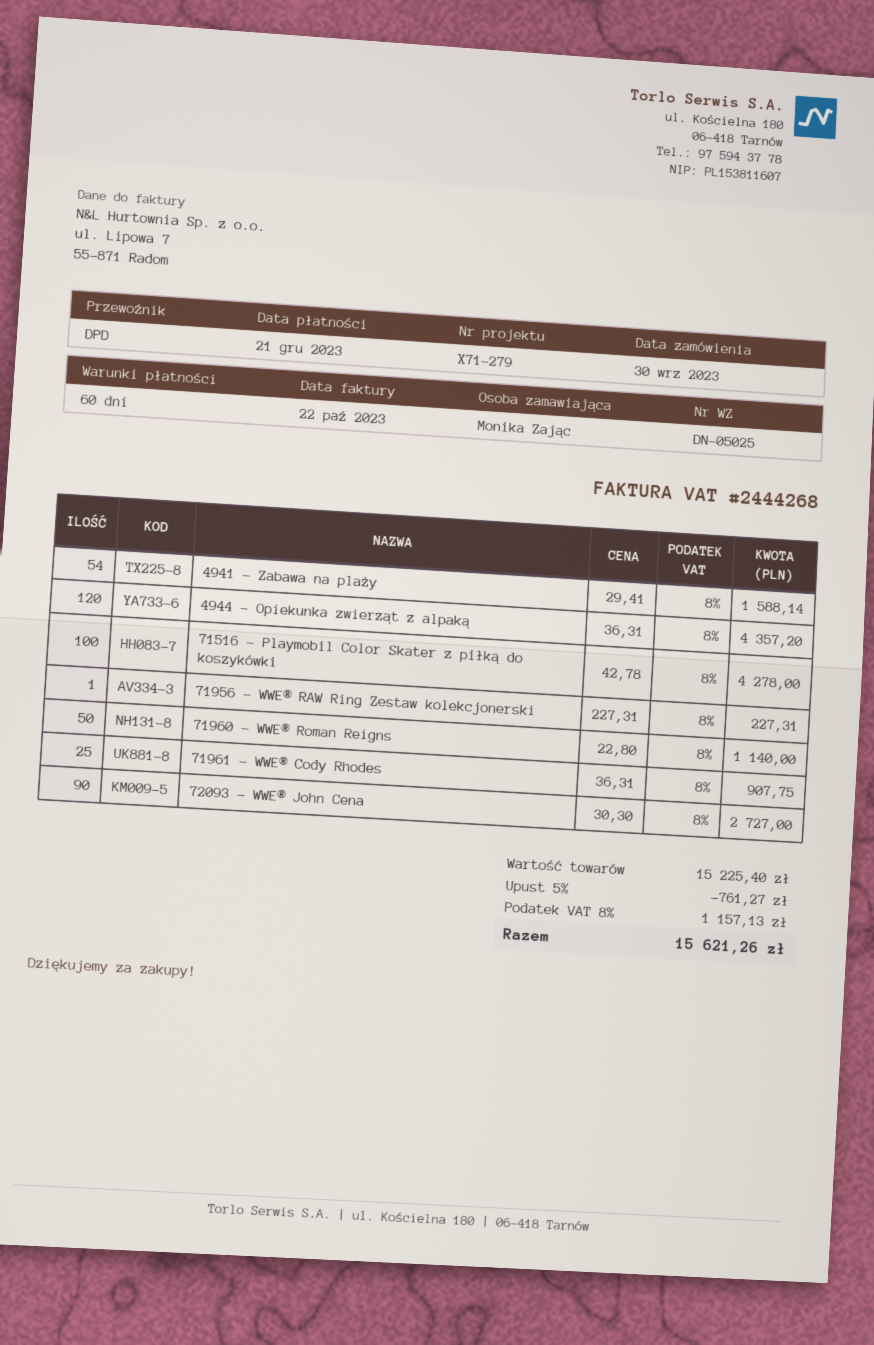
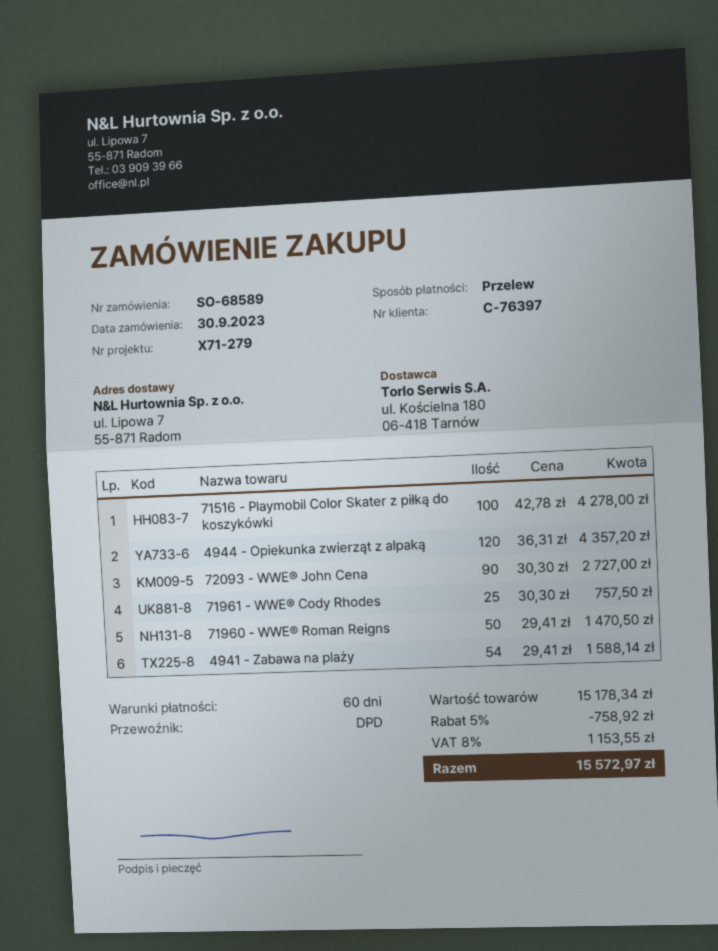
71956 - WWE® RAW Ring Zestaw kolekcjonerski: 1 x 227.31 = 227.31 -> none
71960 - WWE® Roman Reigns: 50 x 22.80 = 1140.00 -> 50 x 29.41 = 1470.50
71961 - WWE® Cody Rhodes: 25 x 36.31 = 907.75 -> 25 x 30.30 = 757.50
subtotal: 15225.40 -> 15178.34
discount: 5% = 761.27 -> 5% = 758.92
tax: 8% = 1157.13 -> 8% = 1153.55
total: 15621.26 -> 15572.97

